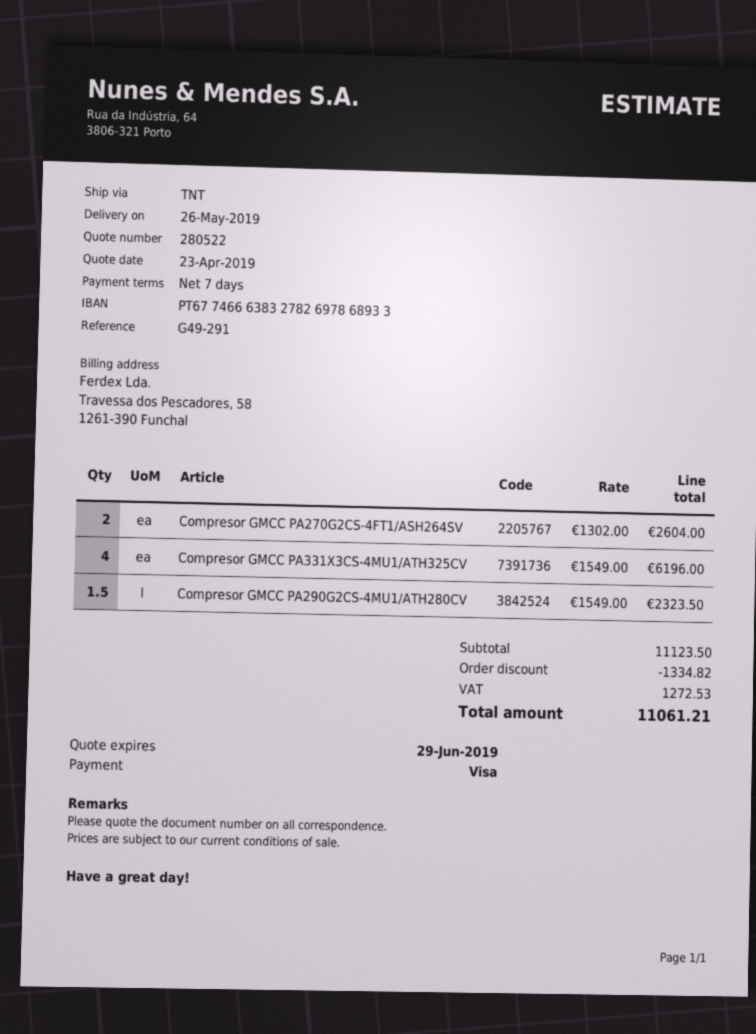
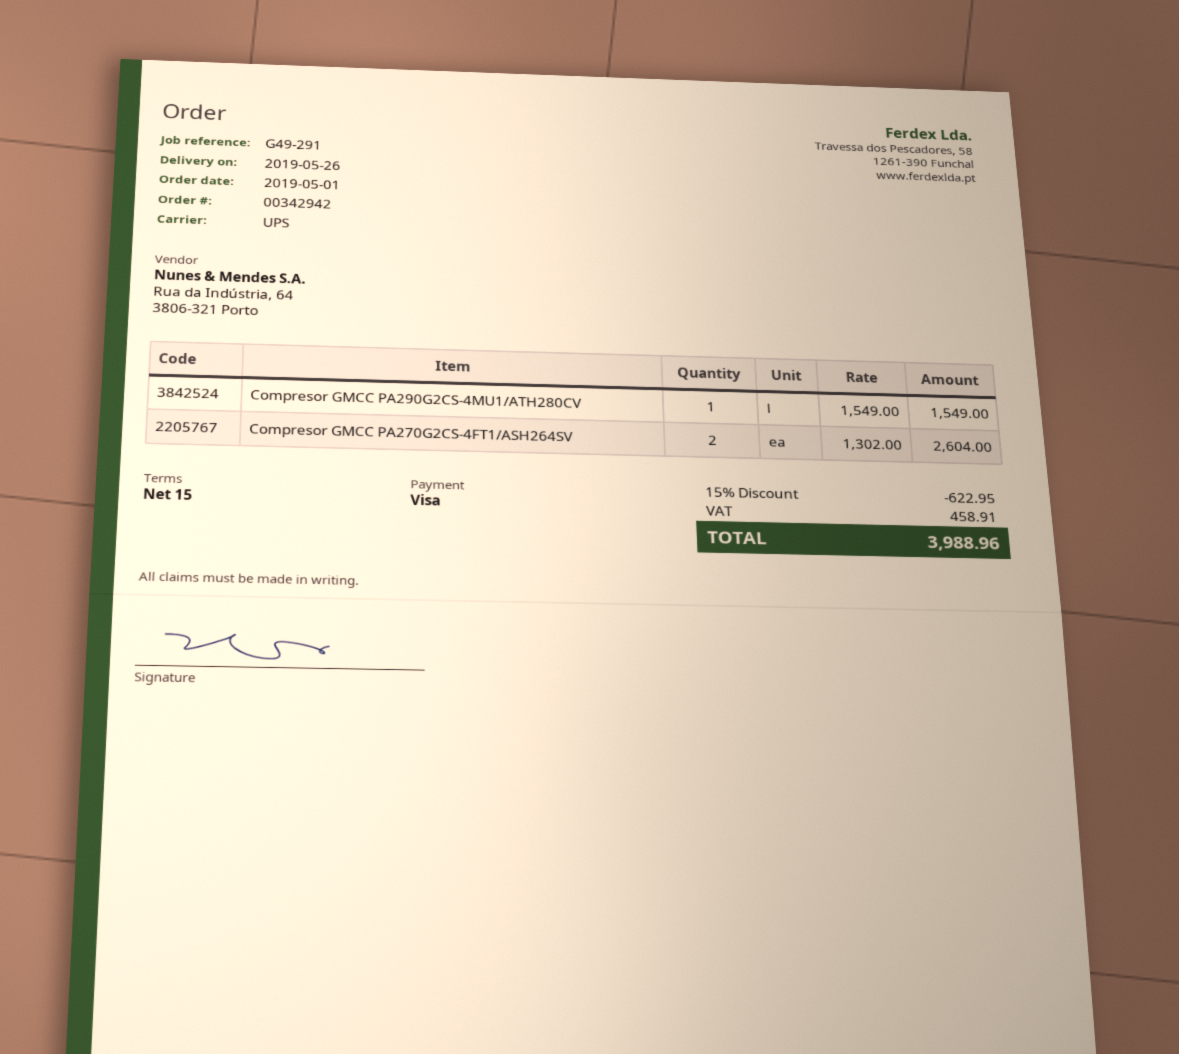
payment terms: 7 days -> 15 days
shipping method: TNT -> UPS
Compresor GMCC PA331X3CS-4MU1/ATH325CV: 4 x 1549.00 = 6196.00 -> none
Compresor GMCC PA290G2CS-4MU1/ATH280CV: 1.5 x 1549.00 = 2323.50 -> 1 x 1549.00 = 1549.00
discount: 1334.82 -> 622.95
tax: 1272.53 -> 458.91
total: 11061.21 -> 3988.96

